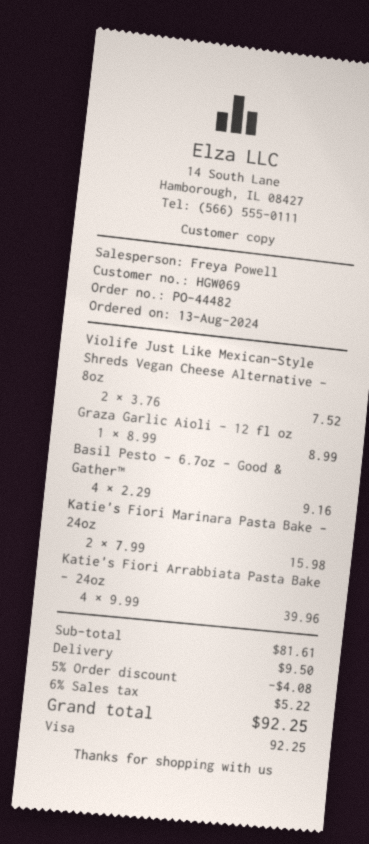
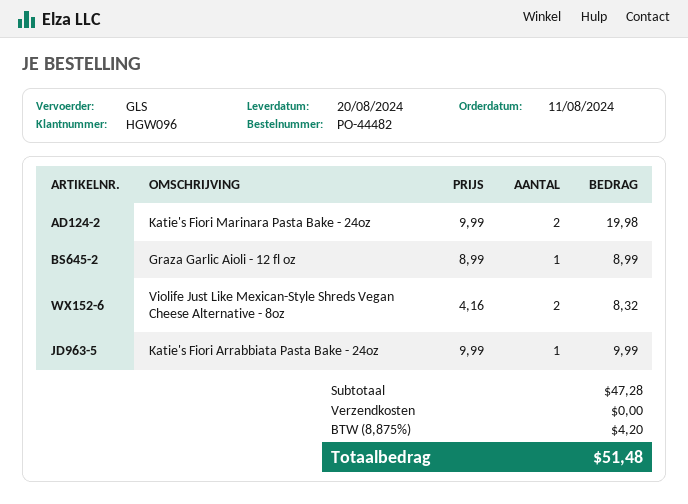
order date: 2024-08-13 -> 2024-08-11
customer number: HGW069 -> HGW096
Violife Just Like Mexican-Style Shreds Vegan Cheese Alternative - 8oz: 2 x 3.76 = 7.52 -> 2 x 4.16 = 8.32
Basil Pesto - 6.7oz - Good & Gather™: 4 x 2.29 = 9.16 -> none
Katie's Fiori Marinara Pasta Bake - 24oz: 2 x 7.99 = 15.98 -> 2 x 9.99 = 19.98
Katie's Fiori Arrabbiata Pasta Bake - 24oz: 4 x 9.99 = 39.96 -> 1 x 9.99 = 9.99
subtotal: 81.61 -> 47.28
discount: 5% = 4.08 -> none
shipping: 9.50 -> 0.00
tax: 6% = 5.22 -> 8.875% = 4.20
total: 92.25 -> 51.48

